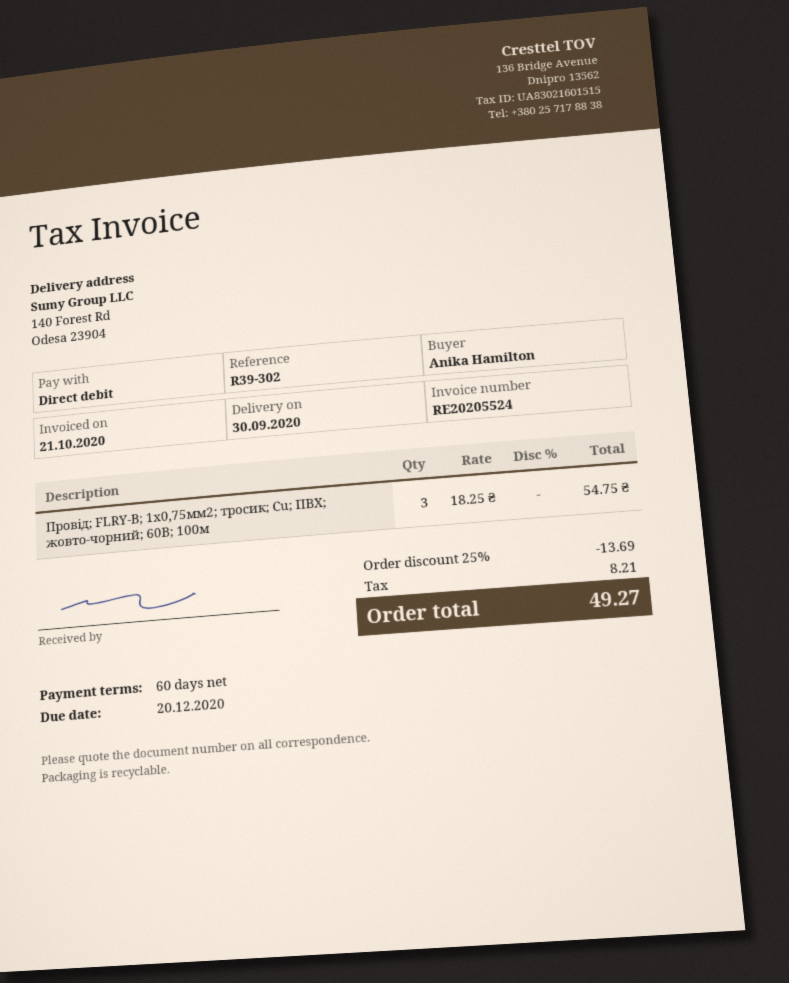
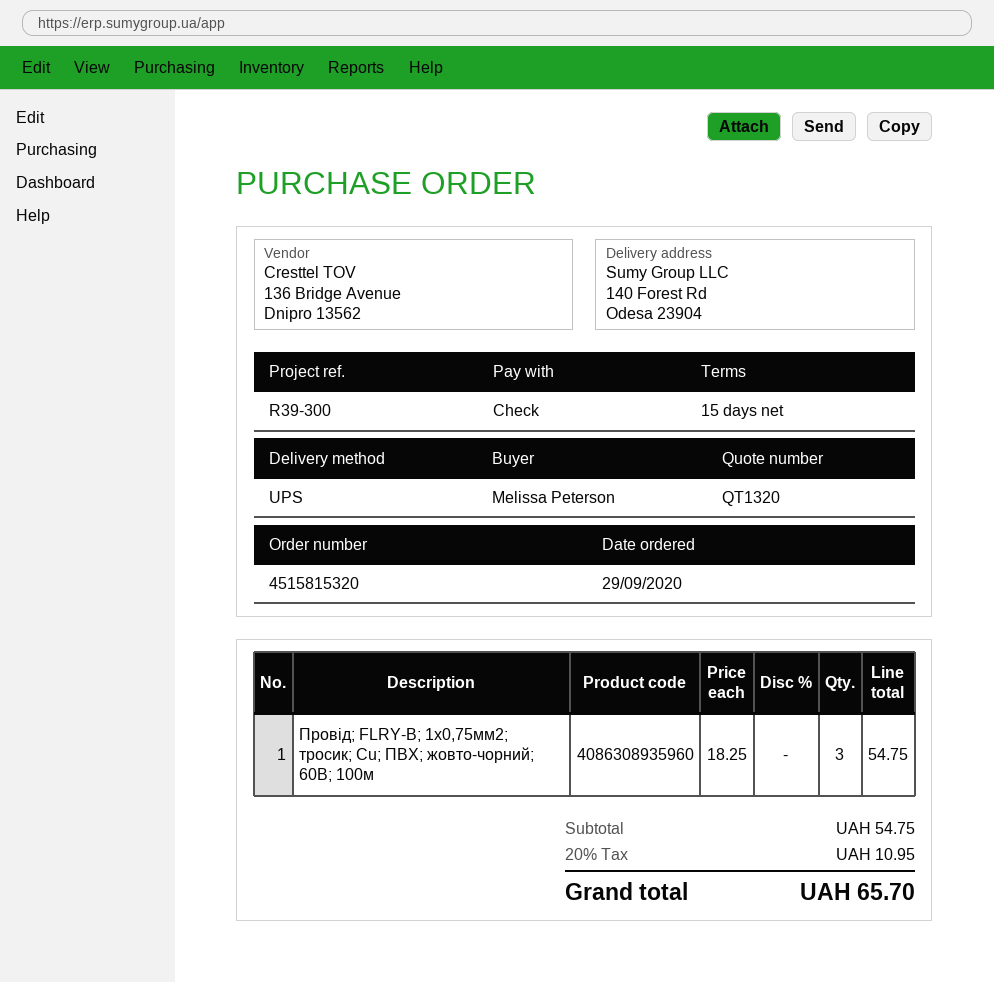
payment terms: 60 days -> 15 days
reference: R39-302 -> R39-300
ordered by: Anika Hamilton -> Melissa Peterson
payment method: direct debit -> cheque
discount: 25% = 13.69 -> none
tax: 8.21 -> 10.95
total: 49.27 -> 65.70

